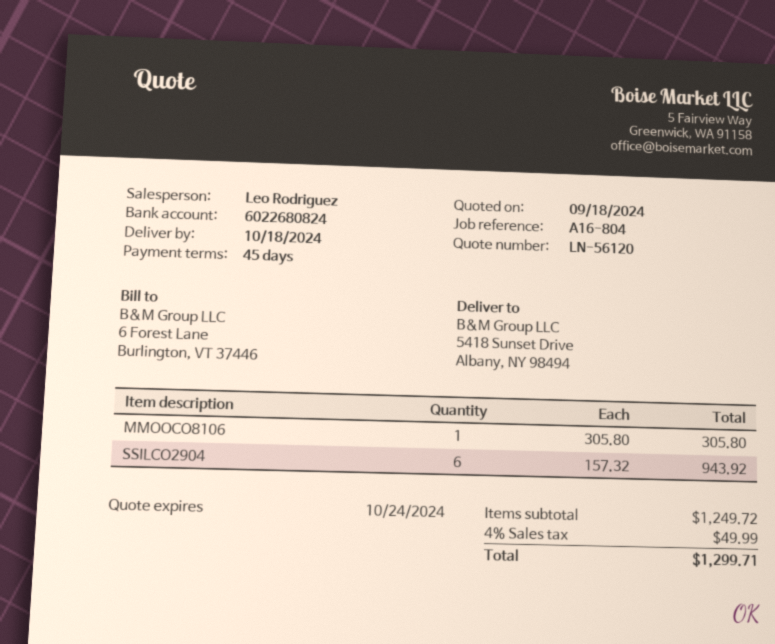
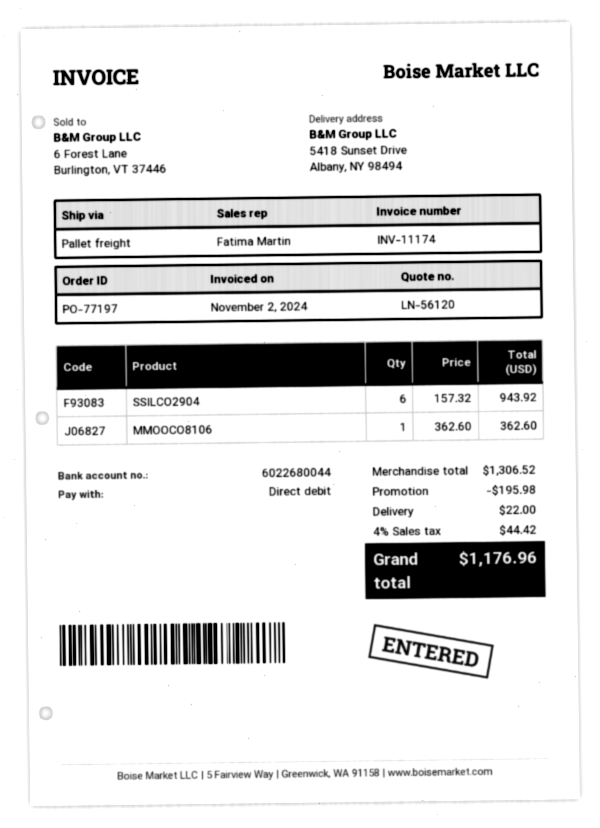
sales rep: Leo Rodriguez -> Fatima Martin
bank account: 6022680824 -> 6022680044
MMOOCO8106: 1 x 305.80 = 305.80 -> 1 x 362.60 = 362.60
subtotal: 1249.72 -> 1306.52
discount: none -> 195.98
shipping: none -> 22.00
tax: 4% = 49.99 -> 4% = 44.42
total: 1299.71 -> 1176.96

